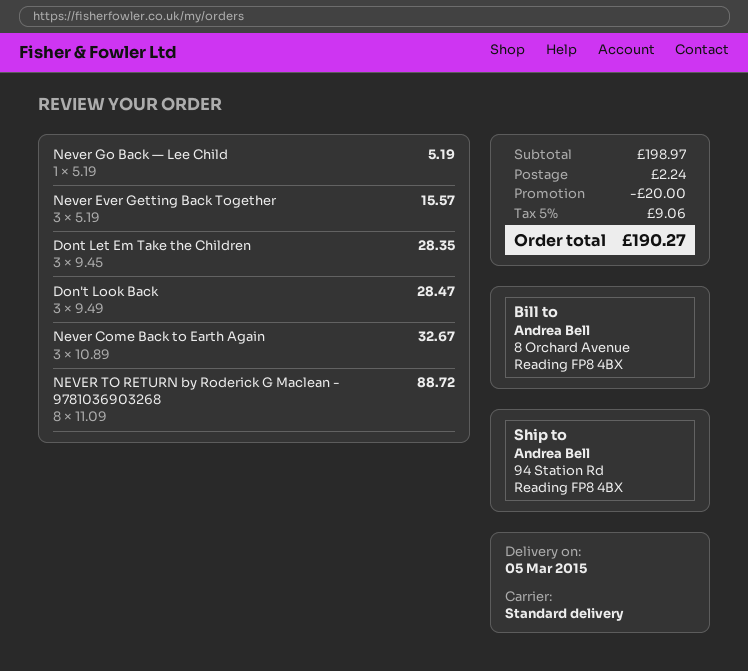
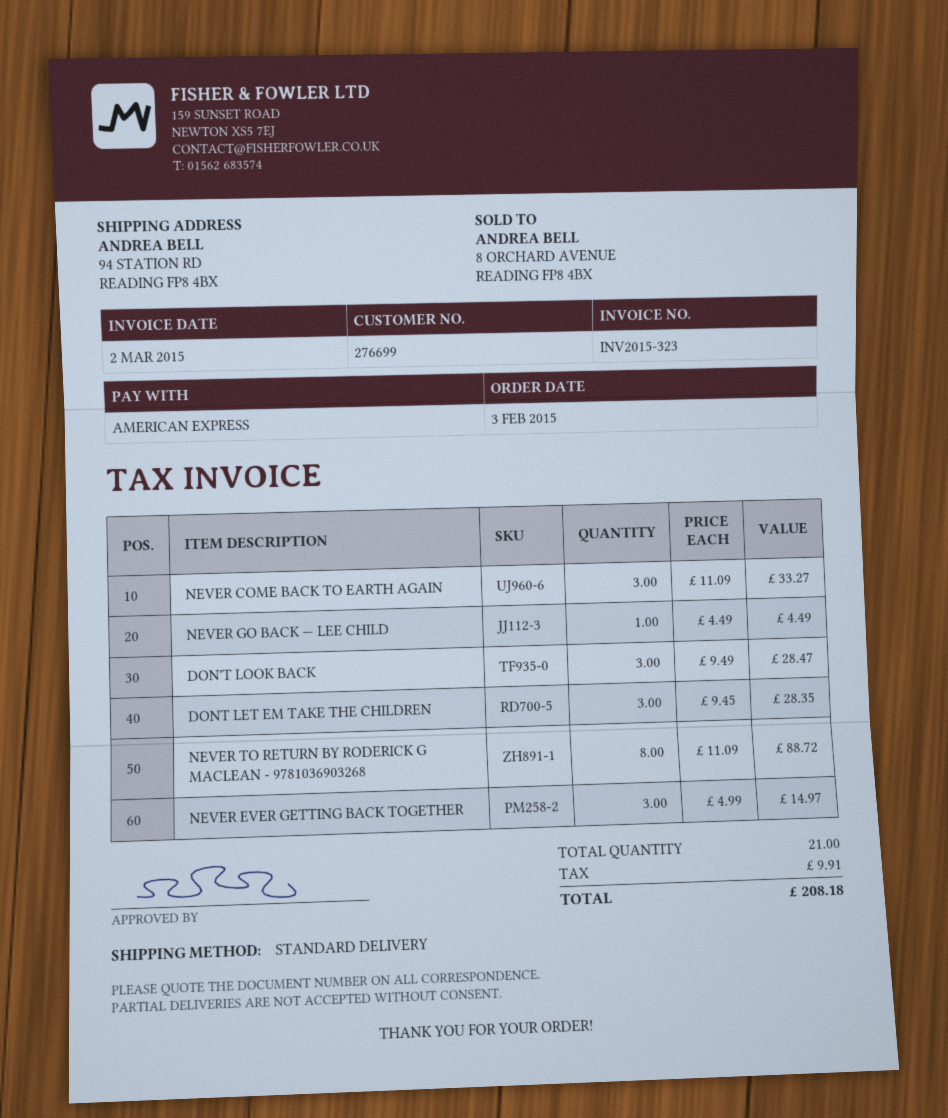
Never Go Back — Lee Child: 1 x 5.19 = 5.19 -> 1 x 4.49 = 4.49
Never Ever Getting Back Together: 3 x 5.19 = 15.57 -> 3 x 4.99 = 14.97
Never Come Back to Earth Again: 3 x 10.89 = 32.67 -> 3 x 11.09 = 33.27
discount: 20.00 -> none
shipping: 2.24 -> none
tax: 9.06 -> 9.91
total: 190.27 -> 208.18

